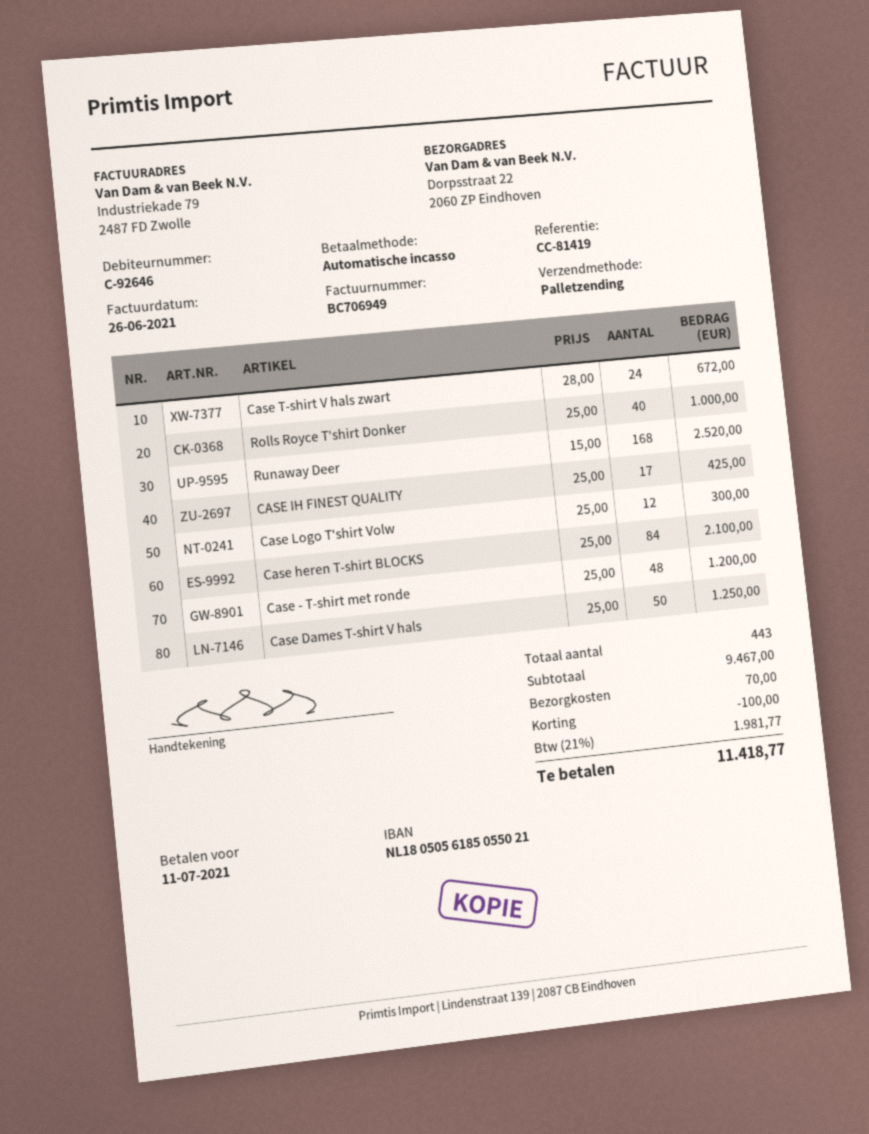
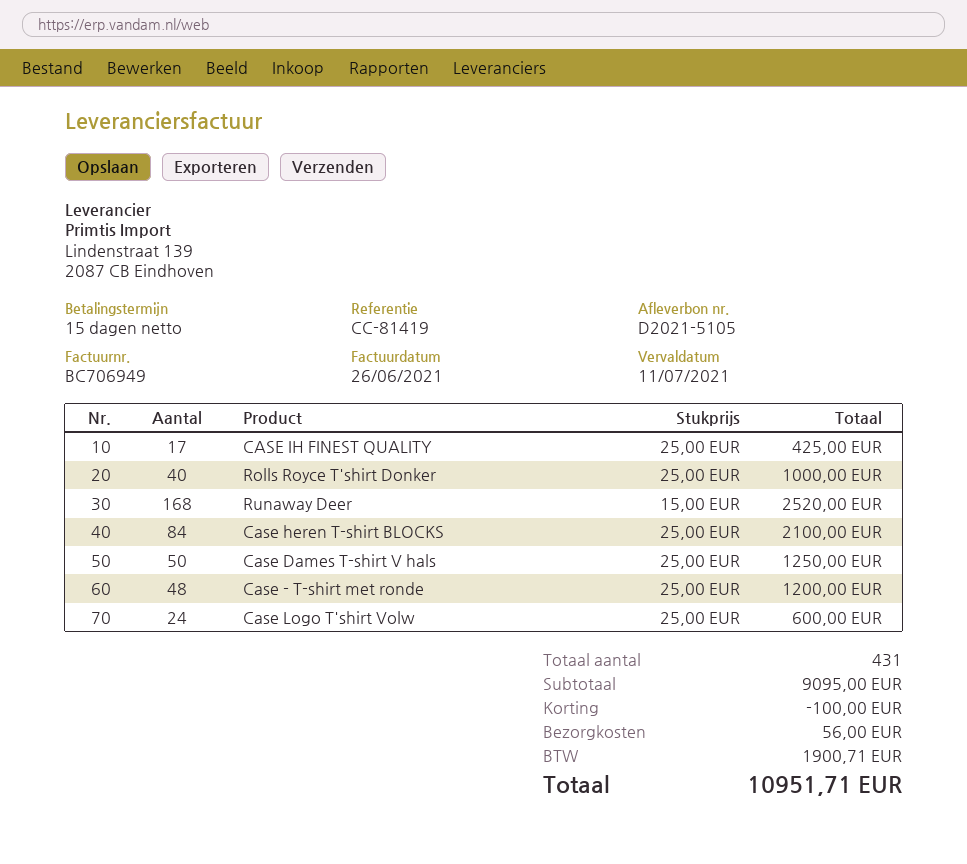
Case T-shirt V hals zwart: 24 x 28.00 = 672.00 -> none
Case Logo T'shirt Volw: 12 x 25.00 = 300.00 -> 24 x 25.00 = 600.00
total quantity: 443 -> 431
subtotal: 9467.00 -> 9095.00
shipping: 70.00 -> 56.00
tax: 1981.77 -> 1900.71
total: 11418.77 -> 10951.71

